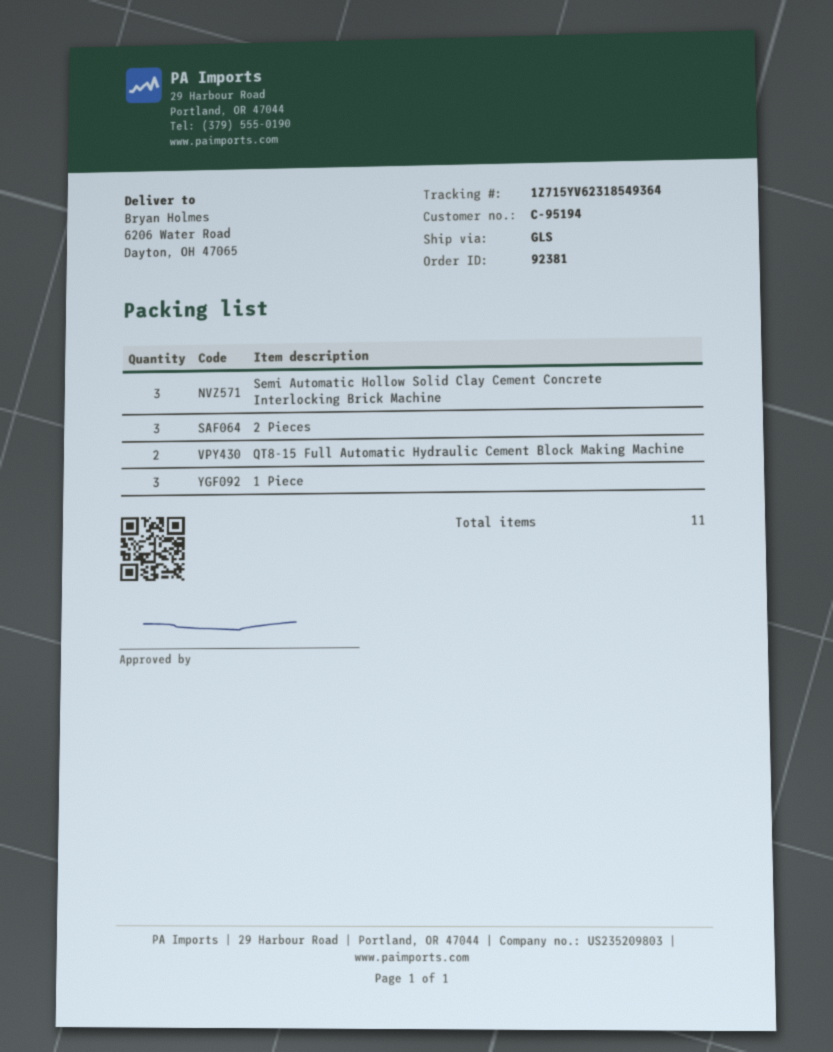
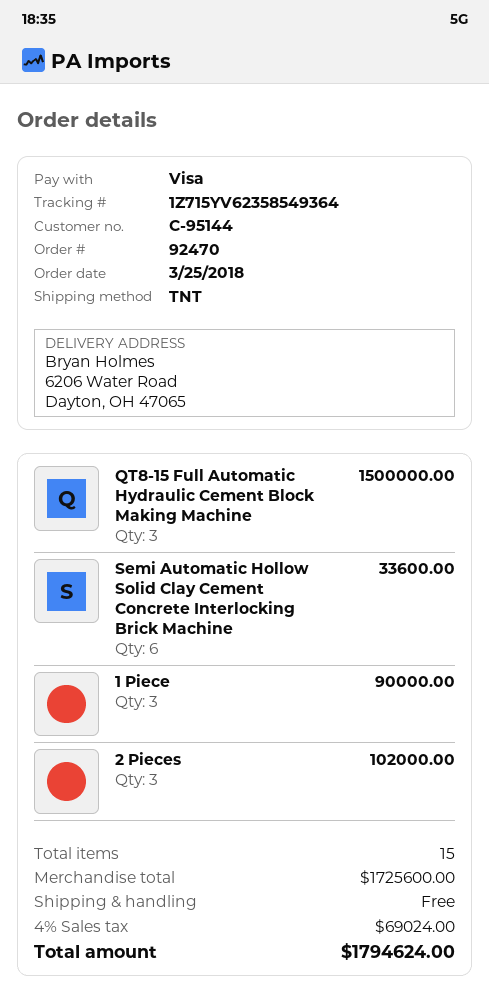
order number: 92381 -> 92470
customer number: C-95194 -> C-95144
shipping method: GLS -> TNT
tracking number: 1Z715YV62318549364 -> 1Z715YV62358549364
Semi Automatic Hollow Solid Clay Cement Concrete Interlocking Brick Machine: 3 -> 6
QT8-15 Full Automatic Hydraulic Cement Block Making Machine: 2 -> 3
total quantity: 11 -> 15

